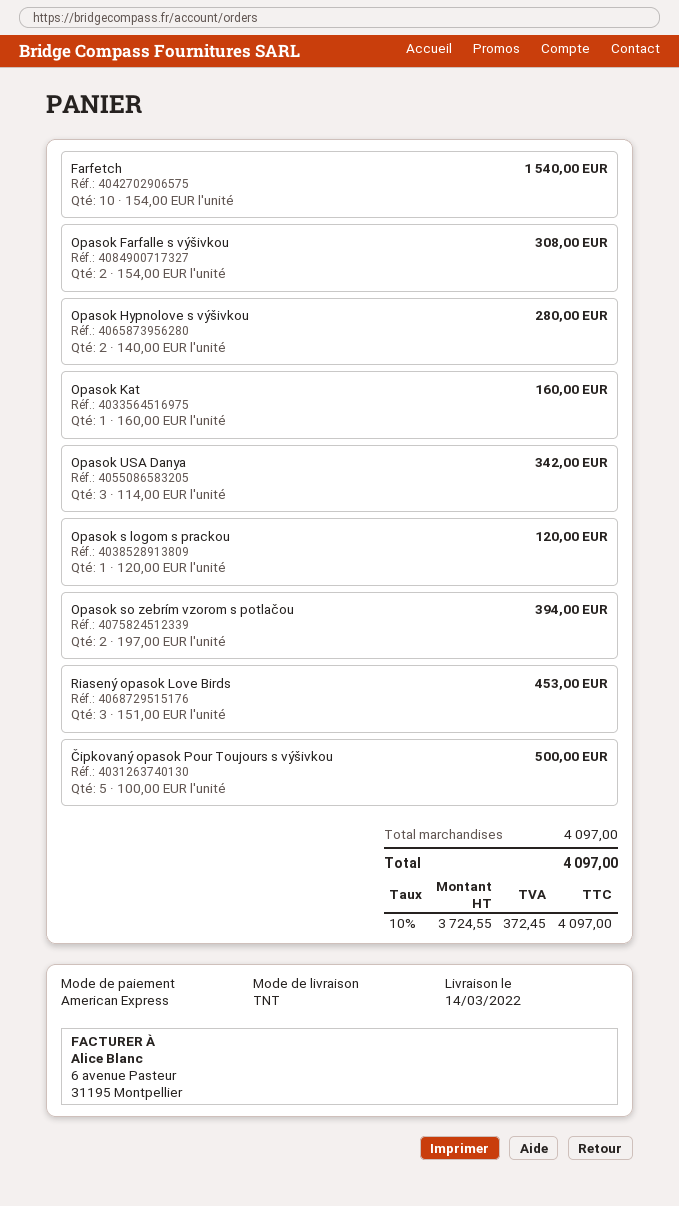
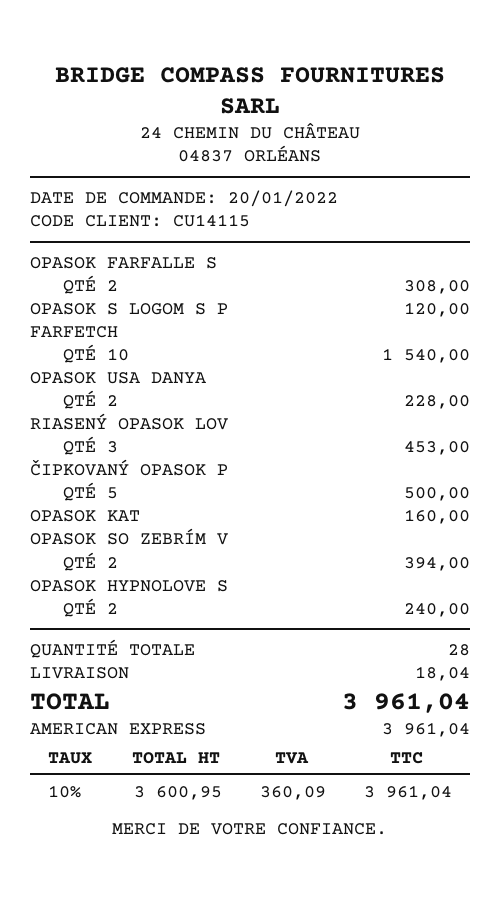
Opasok Hypnolove s výšivkou: 2 for 280.00 -> 2 for 240.00
Opasok USA Danya: 3 for 342.00 -> 2 for 228.00
shipping: none -> 18.04
net: 3724.55 -> 3600.95
tax: 10% = 372.45 -> 10% = 360.09
total: 4097.00 -> 3961.04

